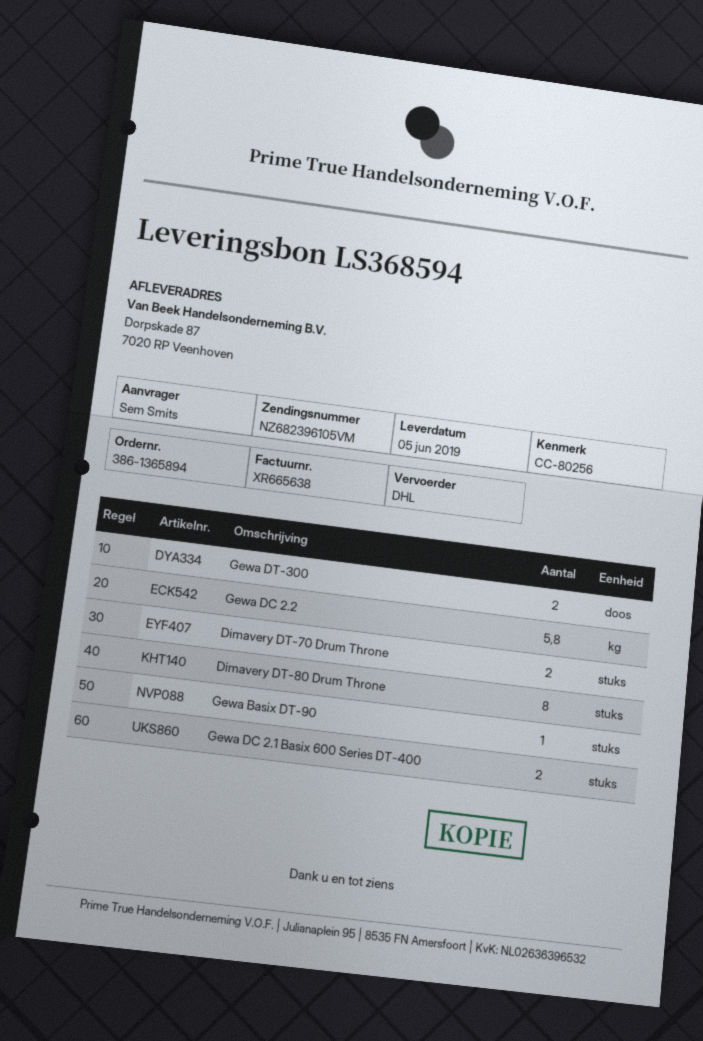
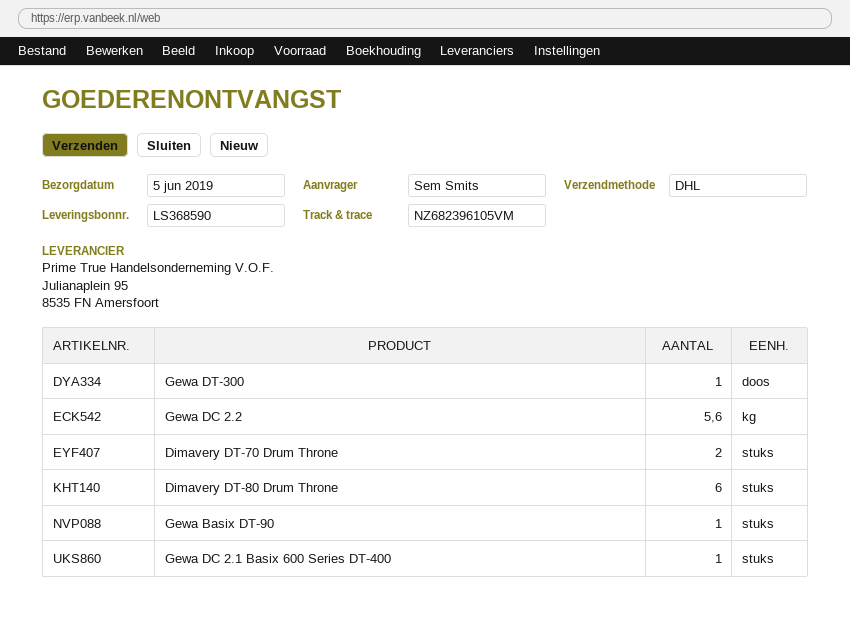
delivery note number: LS368594 -> LS368590
Gewa DT-300: 2 -> 1
Gewa DC 2.2: 5.8 -> 5.6
Dimavery DT-80 Drum Throne: 8 -> 6
Gewa DC 2.1 Basix 600 Series DT-400: 2 -> 1

